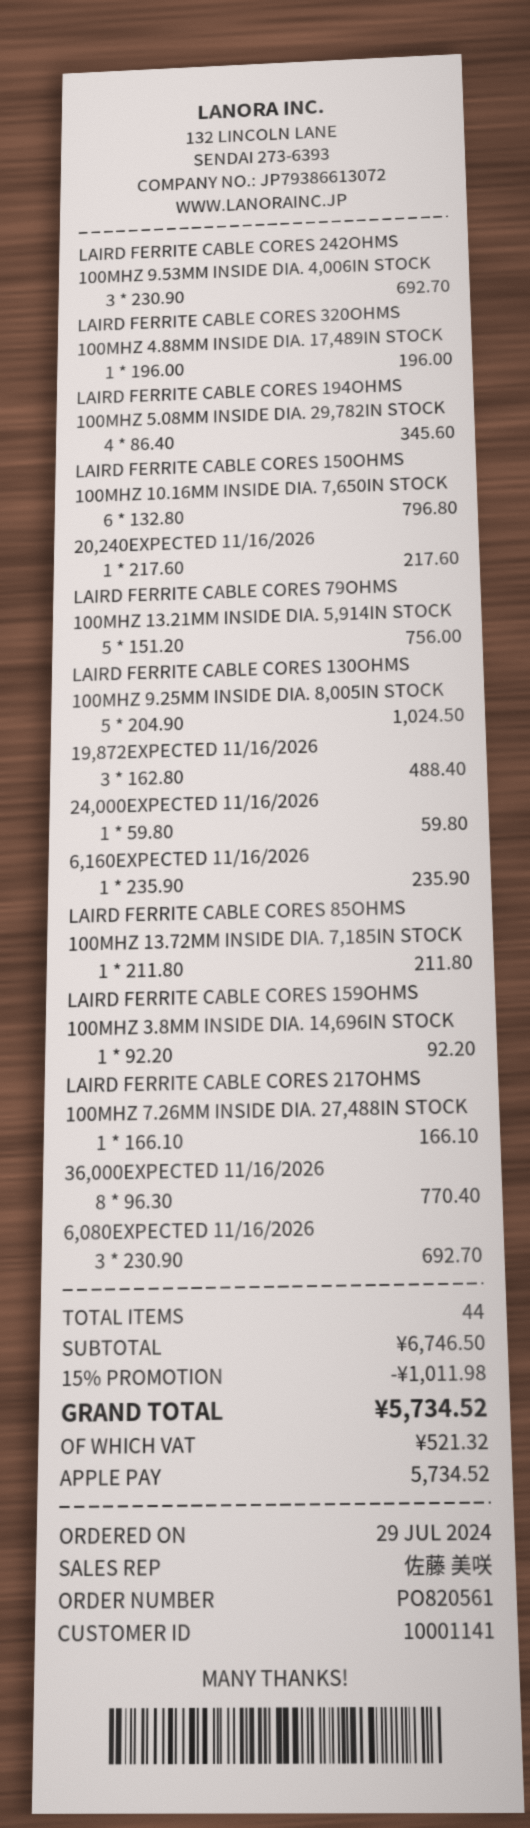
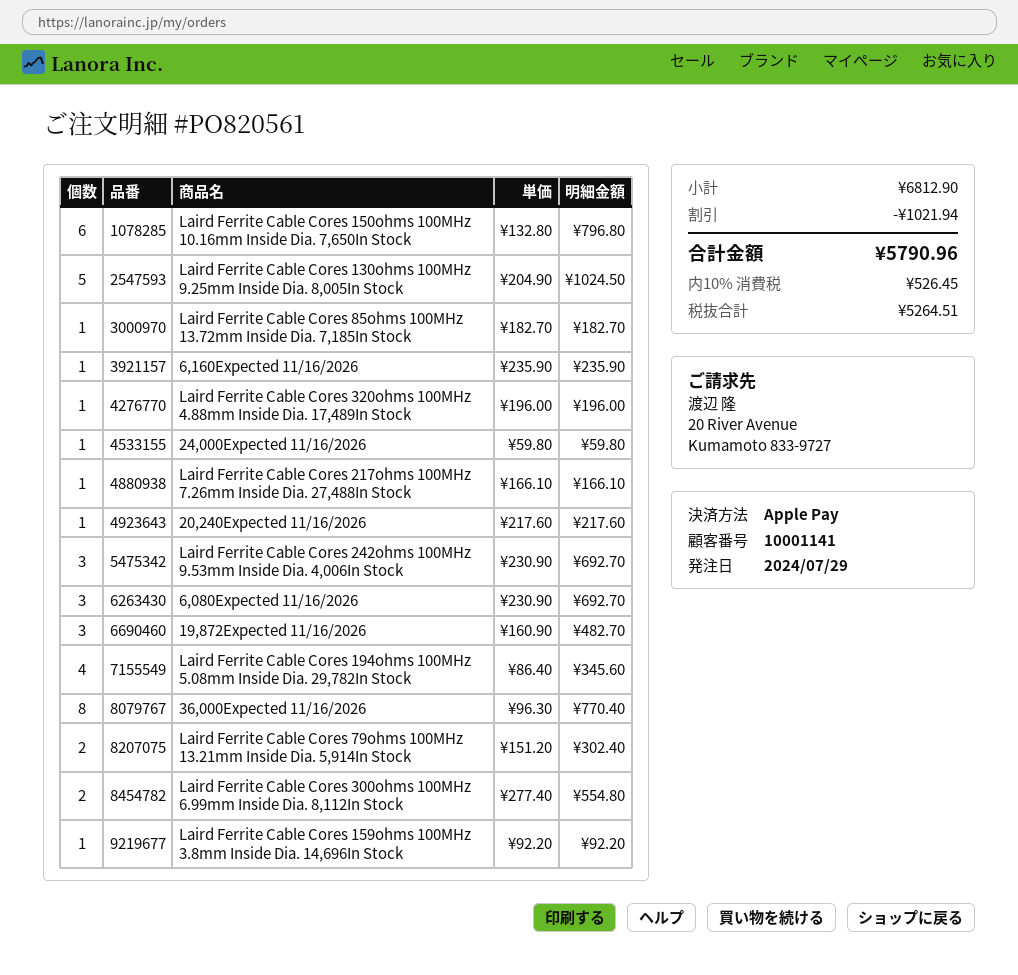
LAIRD FERRITE CABLE CORES 79OHMS 100MHZ 13.21MM INSIDE DIA. 5,914IN STOCK: 5 x 151.20 = 756.00 -> 2 x 151.20 = 302.40
19,872EXPECTED 11/16/2026: 3 x 162.80 = 488.40 -> 3 x 160.90 = 482.70
LAIRD FERRITE CABLE CORES 85OHMS 100MHZ 13.72MM INSIDE DIA. 7,185IN STOCK: 1 x 211.80 = 211.80 -> 1 x 182.70 = 182.70
Laird Ferrite Cable Cores 300ohms 100MHz 6.99mm Inside Dia. 8,112In Stock: none -> 2 x 277.40 = 554.80
subtotal: 6746.50 -> 6812.90
discount: 1011.98 -> 1021.94
tax: 521.32 -> 526.45
total: 5734.52 -> 5790.96

